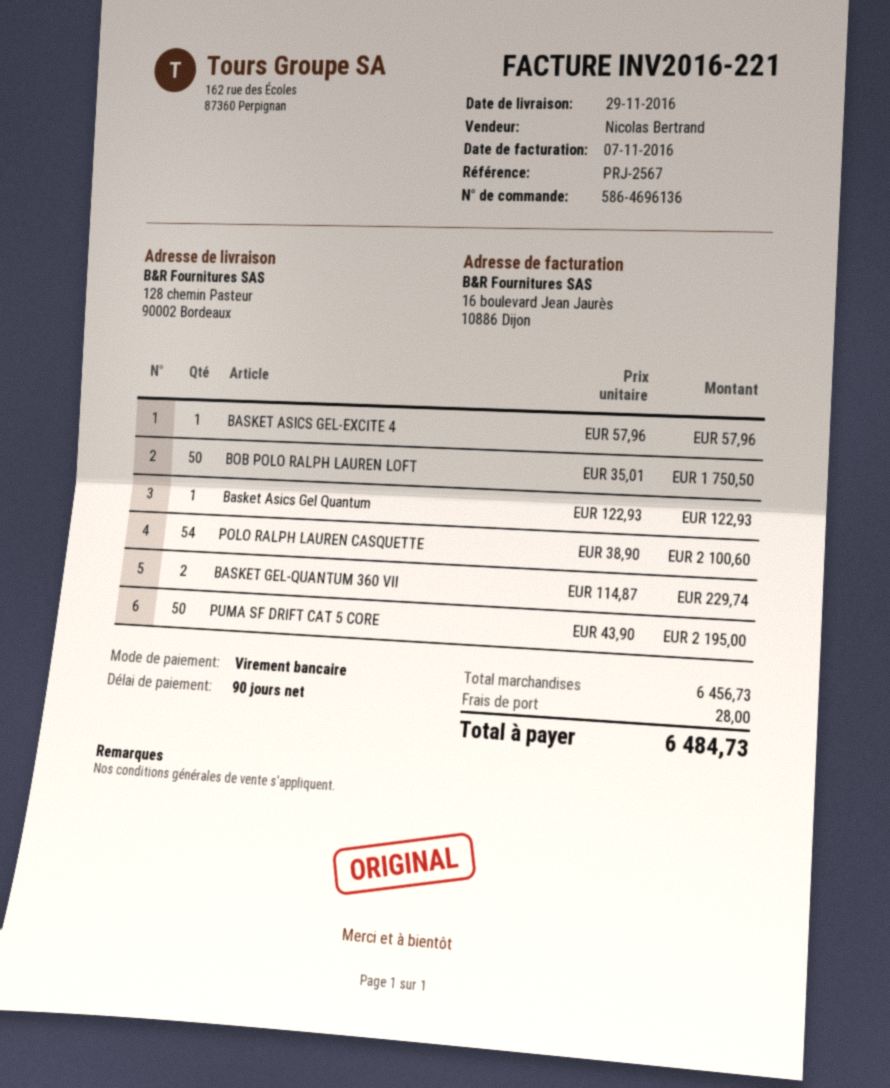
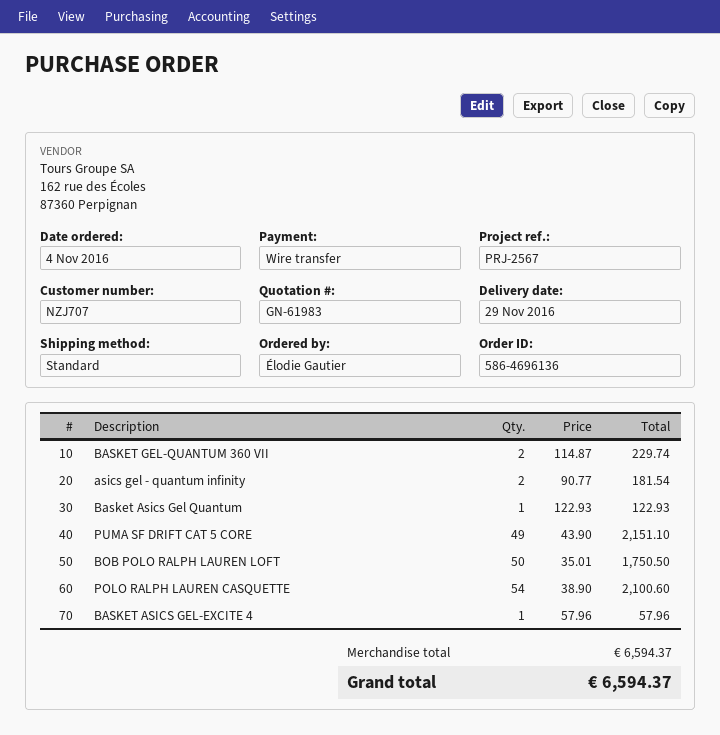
PUMA SF DRIFT CAT 5 CORE: 50 x 43.90 = 2195.00 -> 49 x 43.90 = 2151.10
asics gel - quantum infinity: none -> 2 x 90.77 = 181.54
subtotal: 6456.73 -> 6594.37
shipping: 28.00 -> none
total: 6484.73 -> 6594.37

